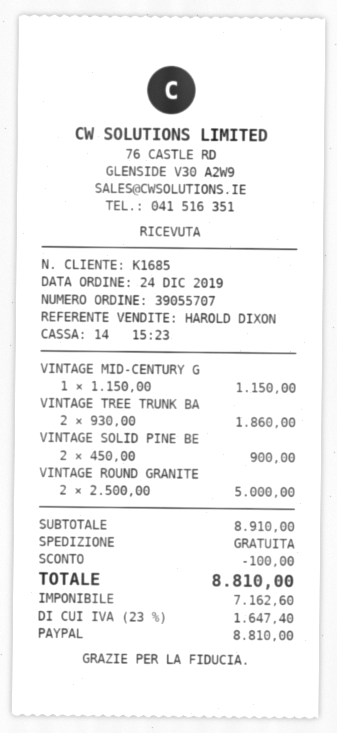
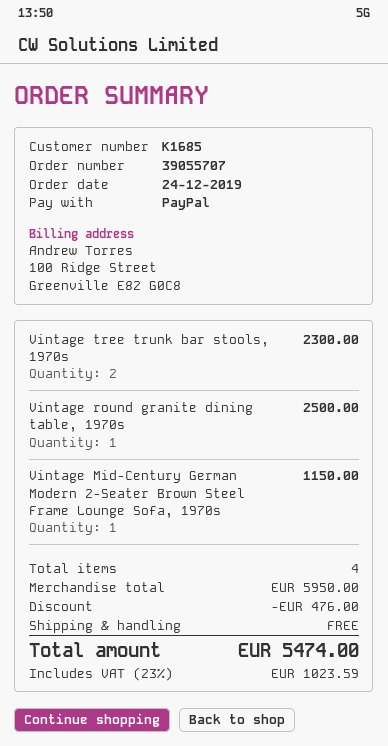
VINTAGE TREE TRUNK BA: 2 for 1860.00 -> 2 for 2300.00
VINTAGE SOLID PINE BE: 2 for 900.00 -> none
VINTAGE ROUND GRANITE: 2 for 5000.00 -> 1 for 2500.00
subtotal: 8910.00 -> 5950.00
discount: 100.00 -> 476.00
tax: 23% = 1647.40 -> 23% = 1023.59
total: 8810.00 -> 5474.00

